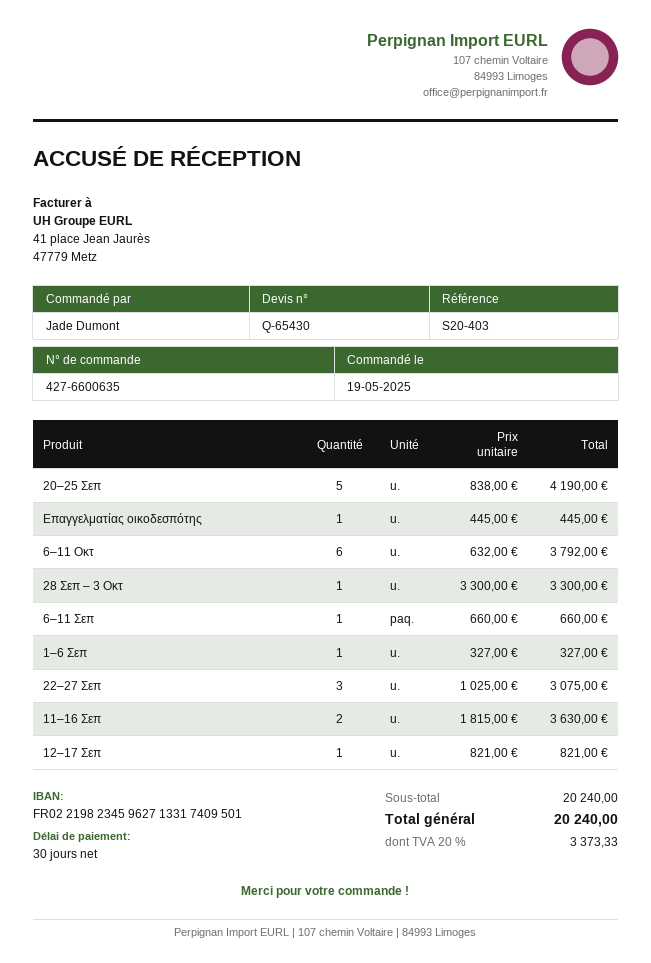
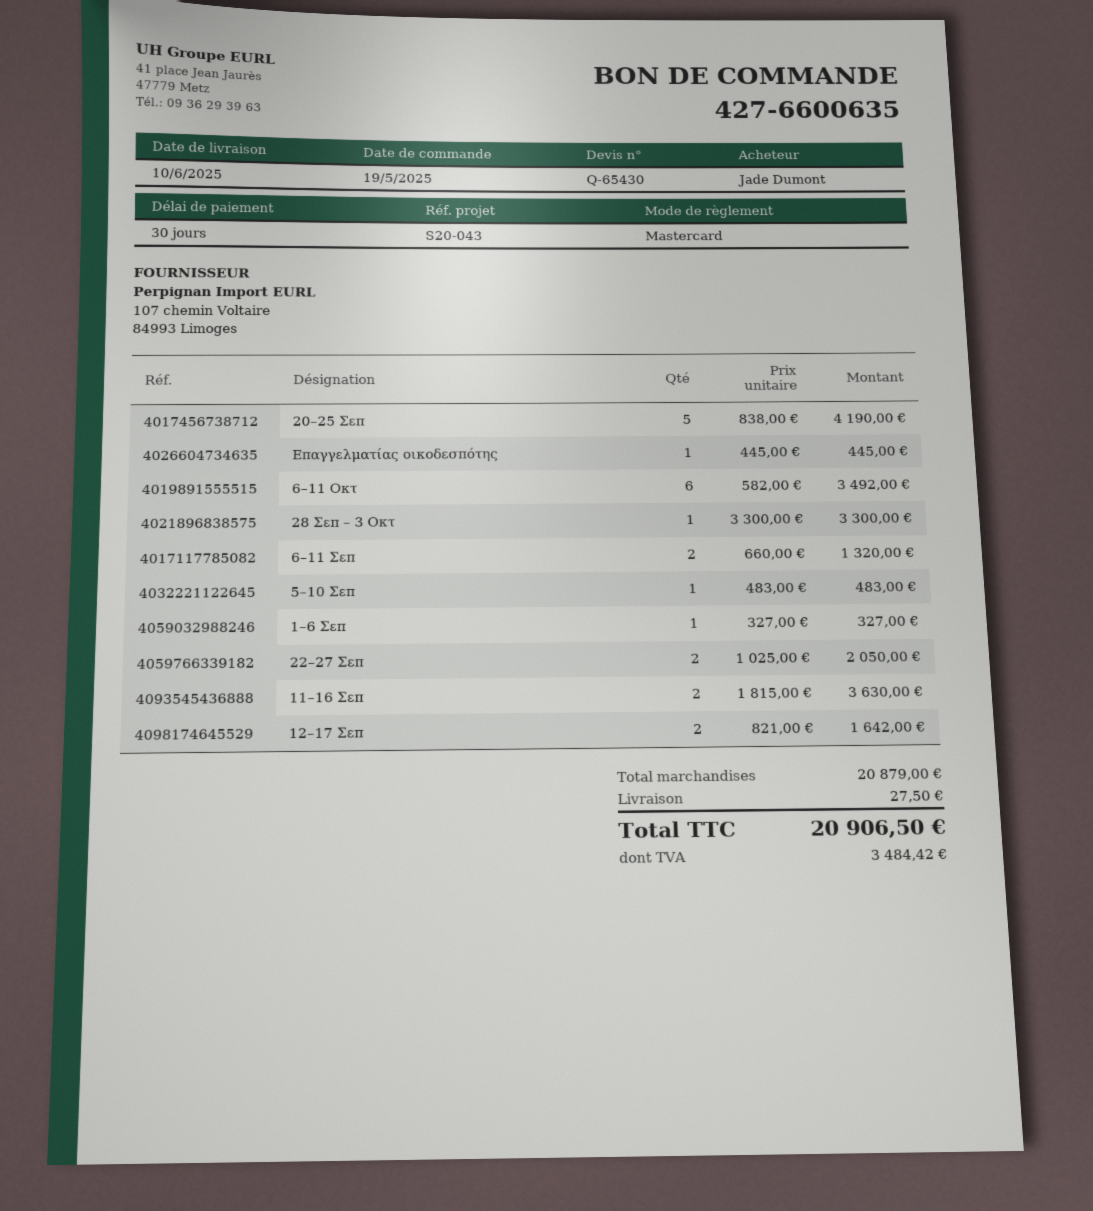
reference: S20-403 -> S20-043
6–11 Οκτ: 6 x 632.00 = 3792.00 -> 6 x 582.00 = 3492.00
6–11 Σεπ: 1 x 660.00 = 660.00 -> 2 x 660.00 = 1320.00
22–27 Σεπ: 3 x 1025.00 = 3075.00 -> 2 x 1025.00 = 2050.00
12–17 Σεπ: 1 x 821.00 = 821.00 -> 2 x 821.00 = 1642.00
5–10 Σεπ: none -> 1 x 483.00 = 483.00
subtotal: 20240.00 -> 20879.00
shipping: none -> 27.50
tax: 3373.33 -> 3484.42
total: 20240.00 -> 20906.50

